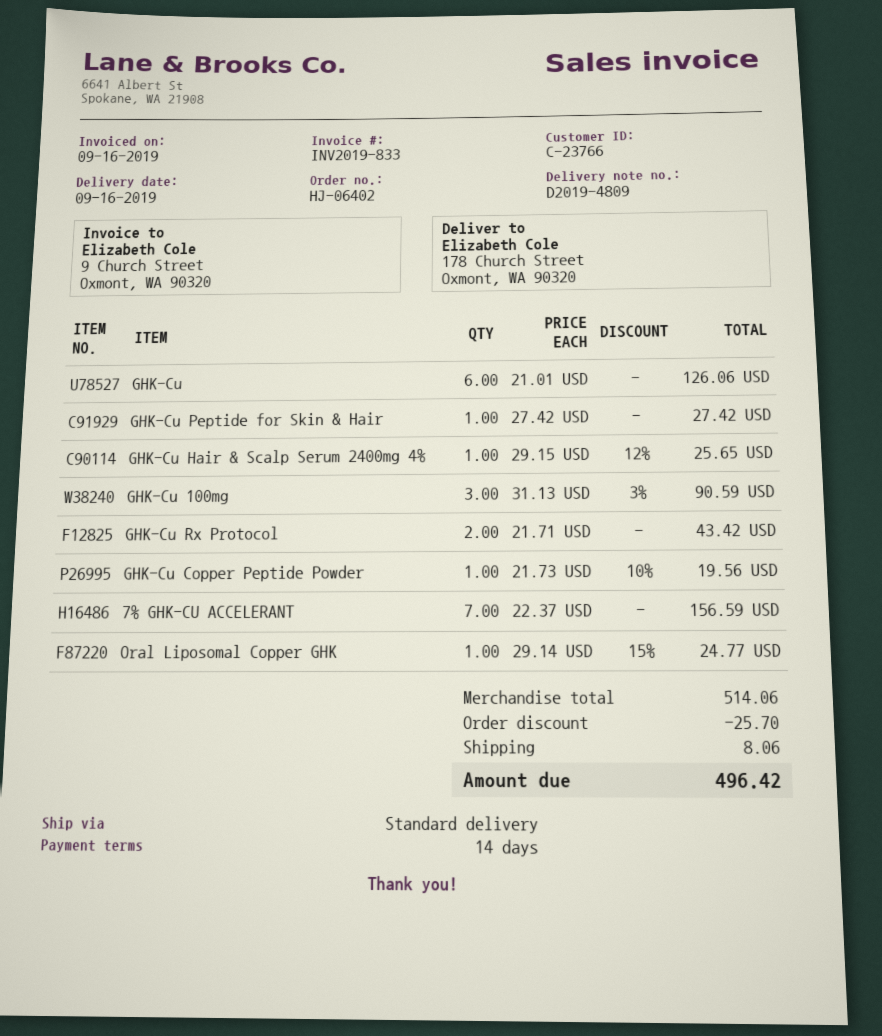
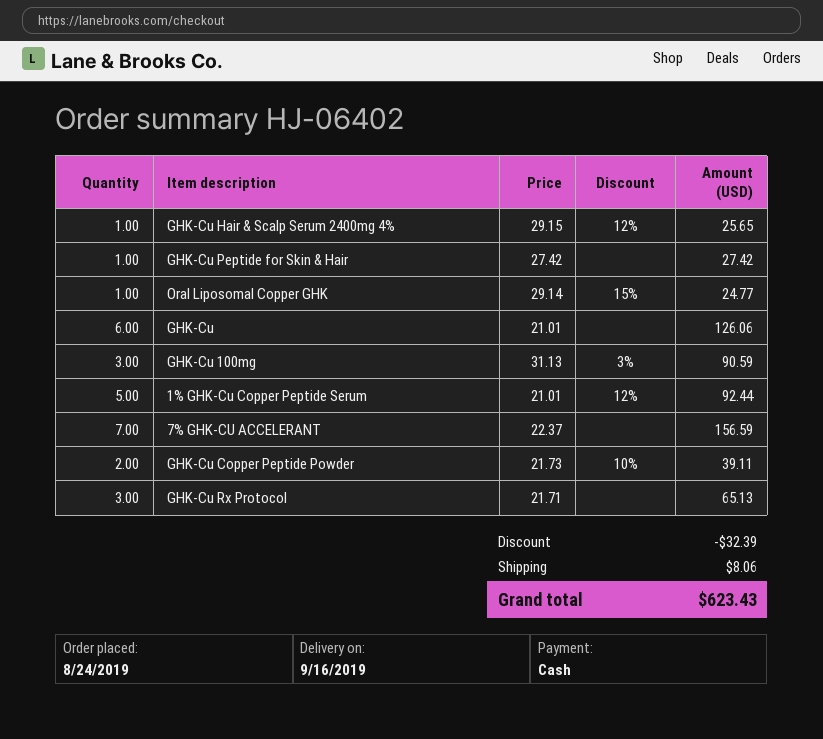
GHK-Cu Rx Protocol: 2 x 21.71 = 43.42 -> 3 x 21.71 = 65.13
GHK-Cu Copper Peptide Powder: 1 x 21.73 - 10% = 19.56 -> 2 x 21.73 - 10% = 39.11
1% GHK-Cu Copper Peptide Serum: none -> 5 x 21.01 - 12% = 92.44
discount: 25.70 -> 32.39
total: 496.42 -> 623.43

